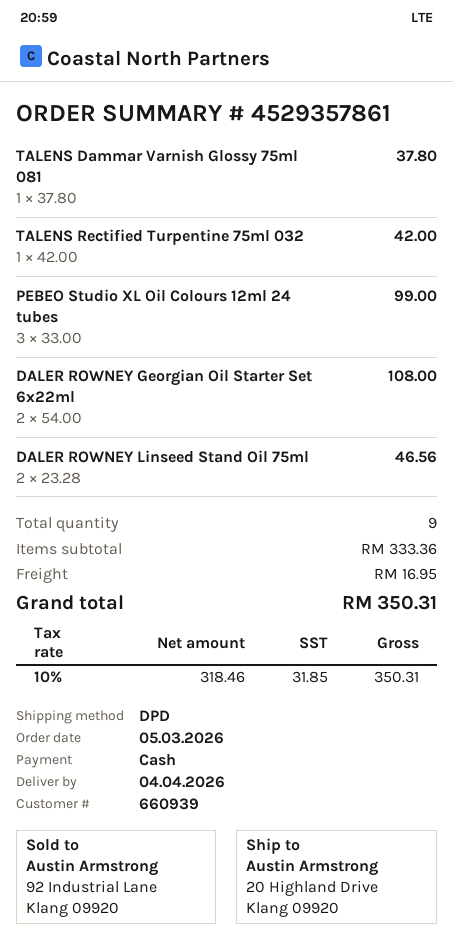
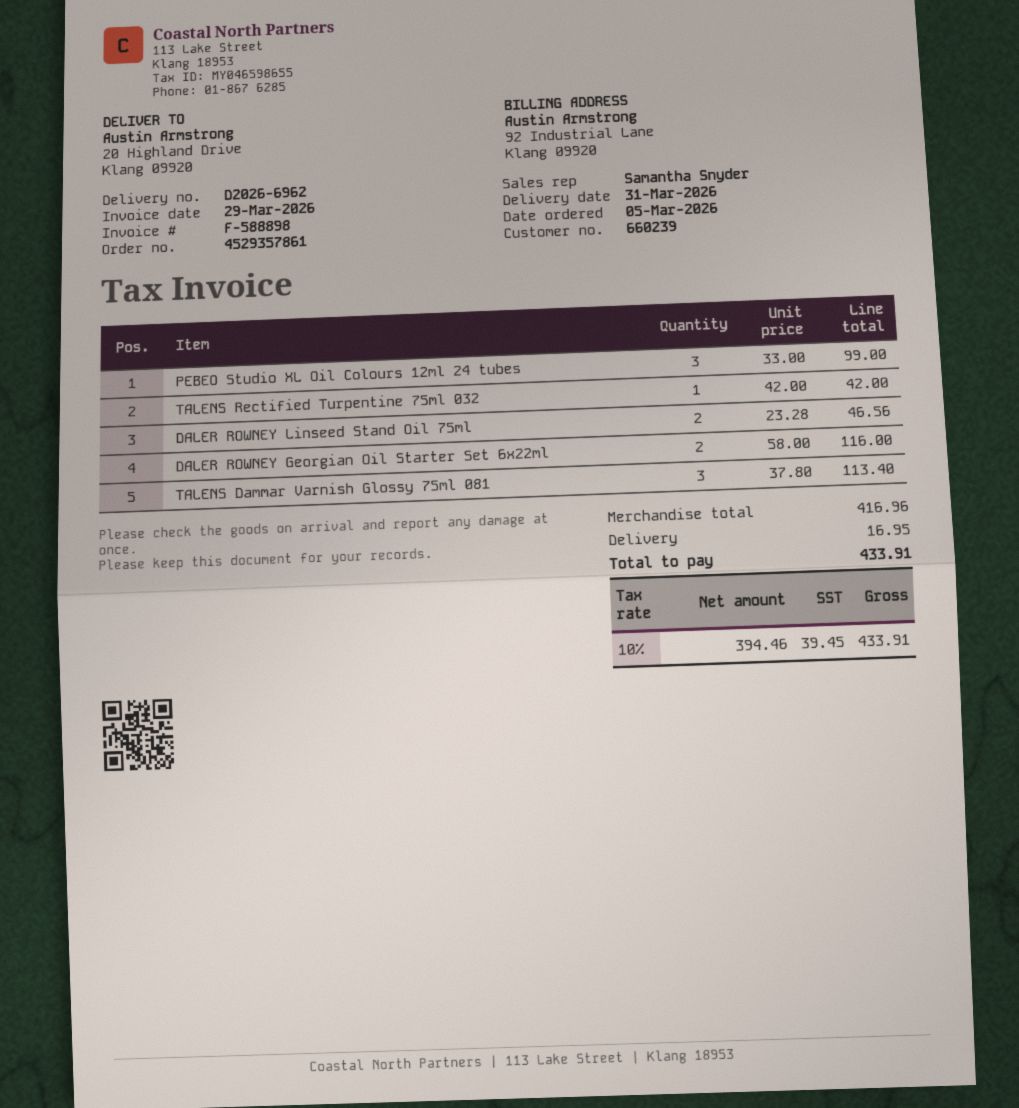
delivery date: 2026-04-04 -> 2026-03-31
customer number: 660939 -> 660239
TALENS Dammar Varnish Glossy 75ml 081: 1 x 37.80 = 37.80 -> 3 x 37.80 = 113.40
DALER ROWNEY Georgian Oil Starter Set 6x22ml: 2 x 54.00 = 108.00 -> 2 x 58.00 = 116.00
subtotal: 333.36 -> 416.96
net: 318.46 -> 394.46
tax: 10% = 31.85 -> 10% = 39.45
total: 350.31 -> 433.91

